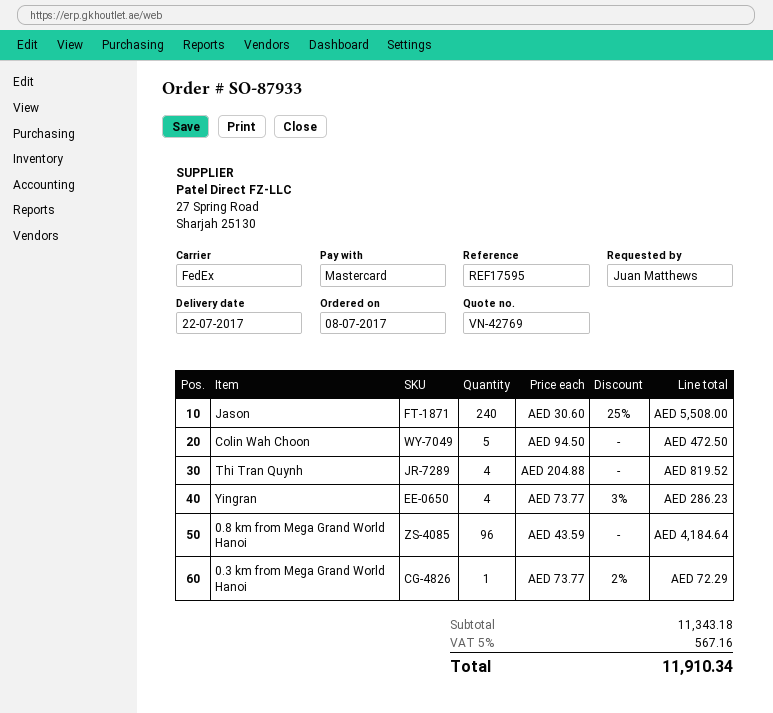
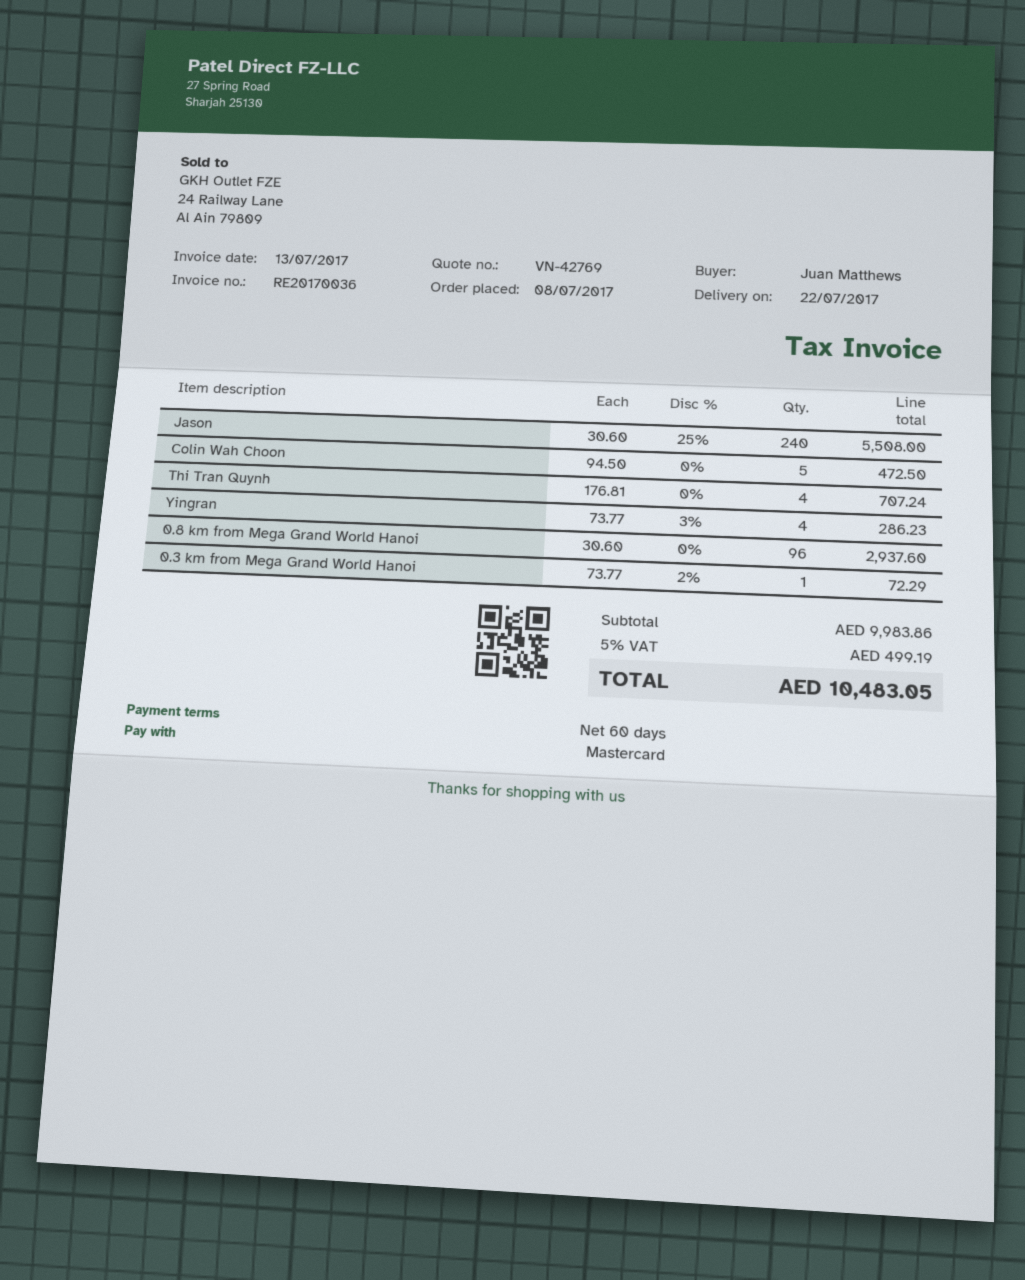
Thi Tran Quynh: 4 x 204.88 = 819.52 -> 4 x 176.81 = 707.24
0.8 km from Mega Grand World Hanoi: 96 x 43.59 = 4184.64 -> 96 x 30.60 = 2937.60
subtotal: 11343.18 -> 9983.86
tax: 5% = 567.16 -> 5% = 499.19
total: 11910.34 -> 10483.05

